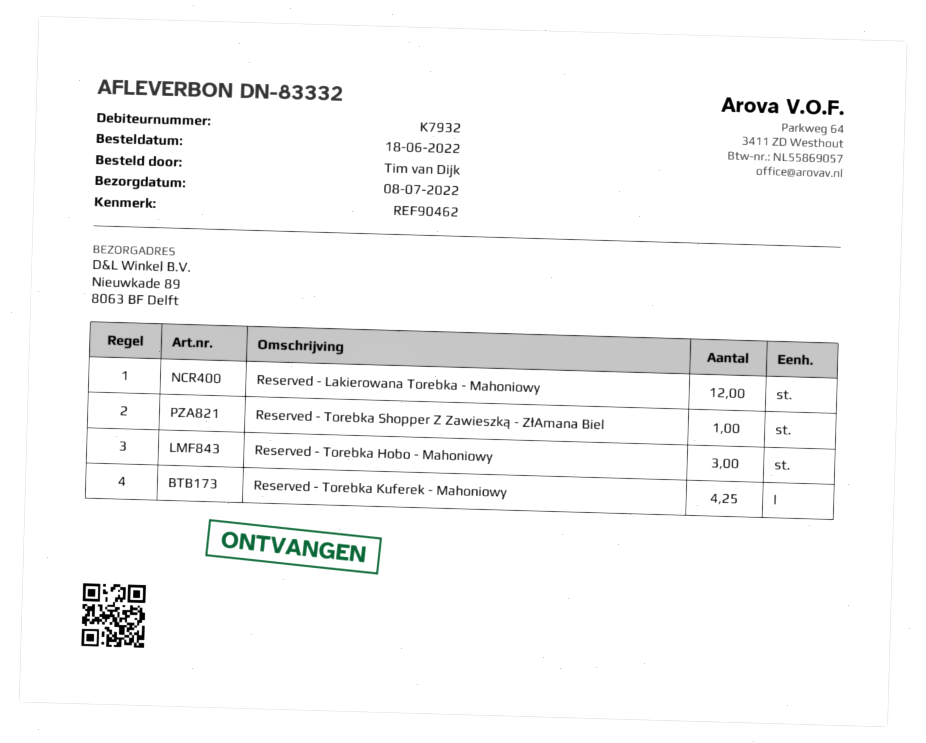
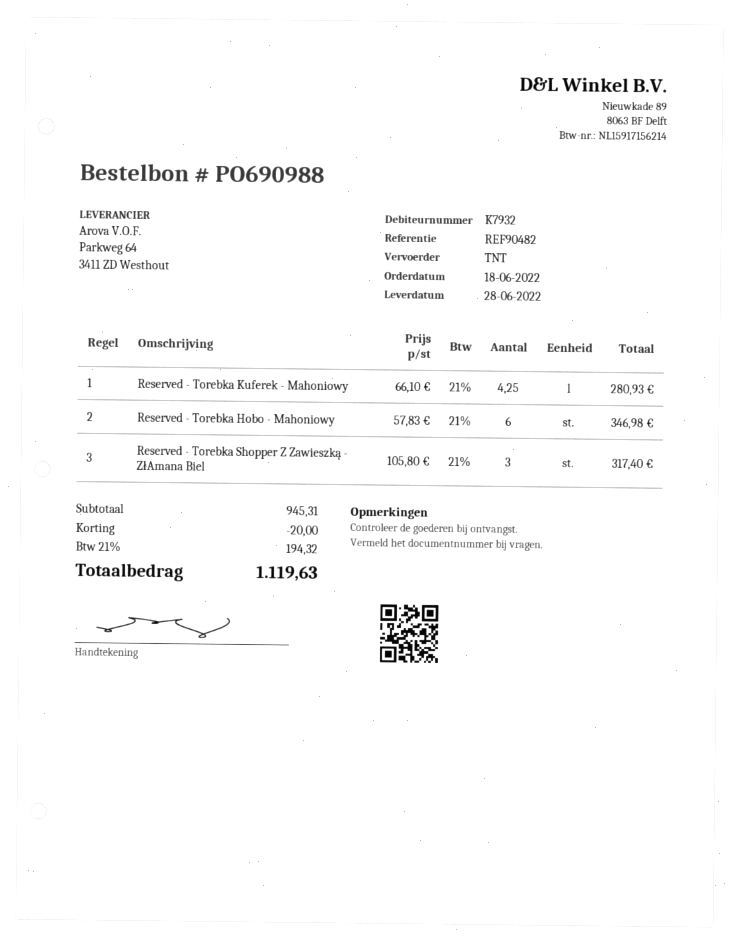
delivery date: 2022-07-08 -> 2022-06-28
reference: REF90462 -> REF90482
Reserved - Lakierowana Torebka - Mahoniowy: 12 -> none
Reserved - Torebka Shopper Z Zawieszką - ZłAmana Biel: 1 -> 3
Reserved - Torebka Hobo - Mahoniowy: 3 -> 6

